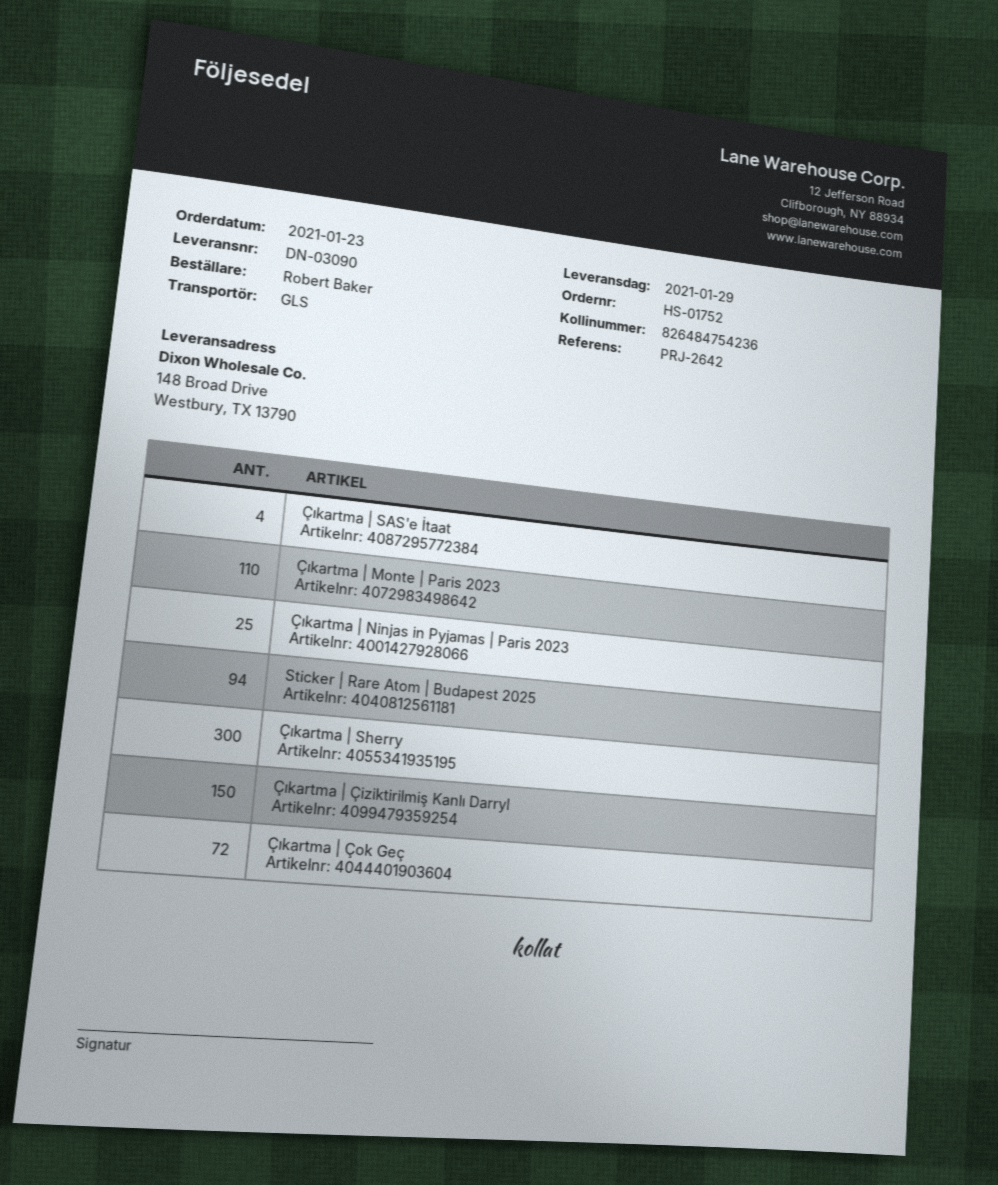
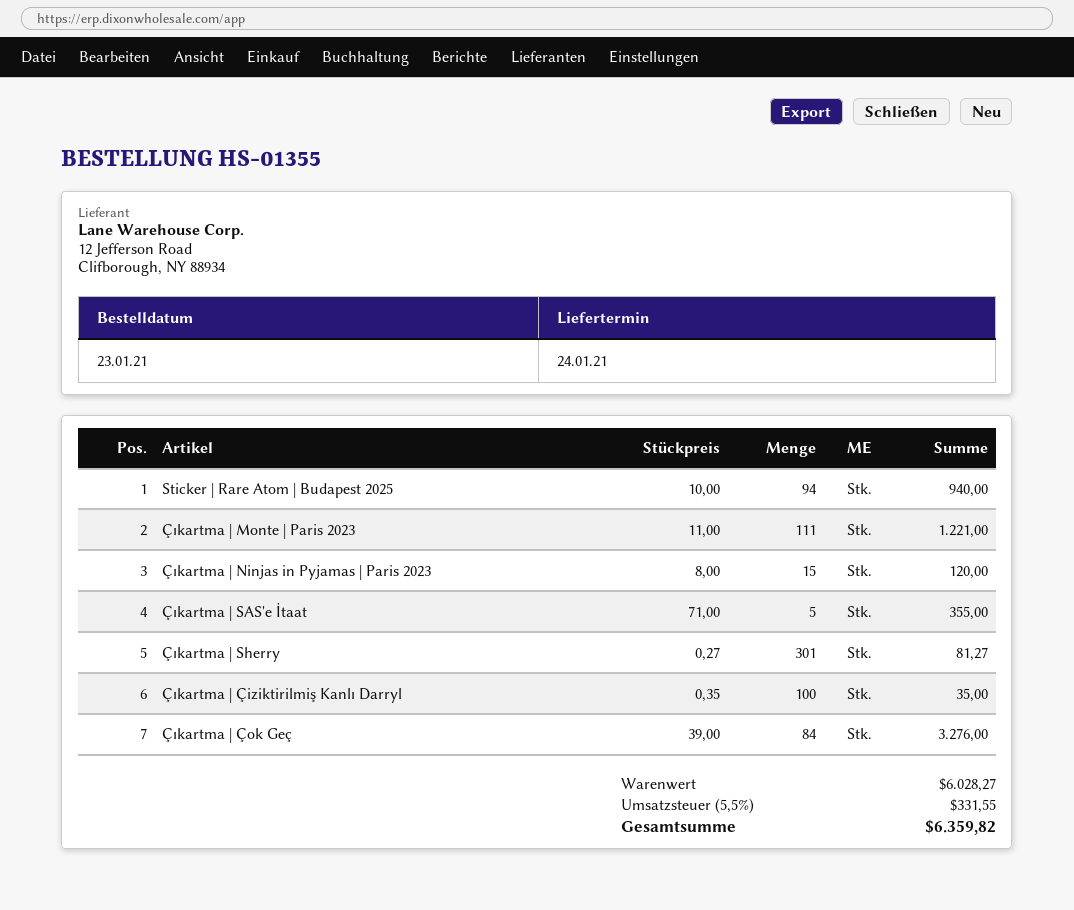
order number: HS-01752 -> HS-01355
delivery date: 2021-01-29 -> 2021-01-24
Çıkartma | SAS'e İtaat: 4 -> 5
Çıkartma | Monte | Paris 2023: 110 -> 111
Çıkartma | Ninjas in Pyjamas | Paris 2023: 25 -> 15
Çıkartma | Sherry: 300 -> 301
Çıkartma | Çiziktirilmiş Kanlı Darryl: 150 -> 100
Çıkartma | Çok Geç: 72 -> 84

